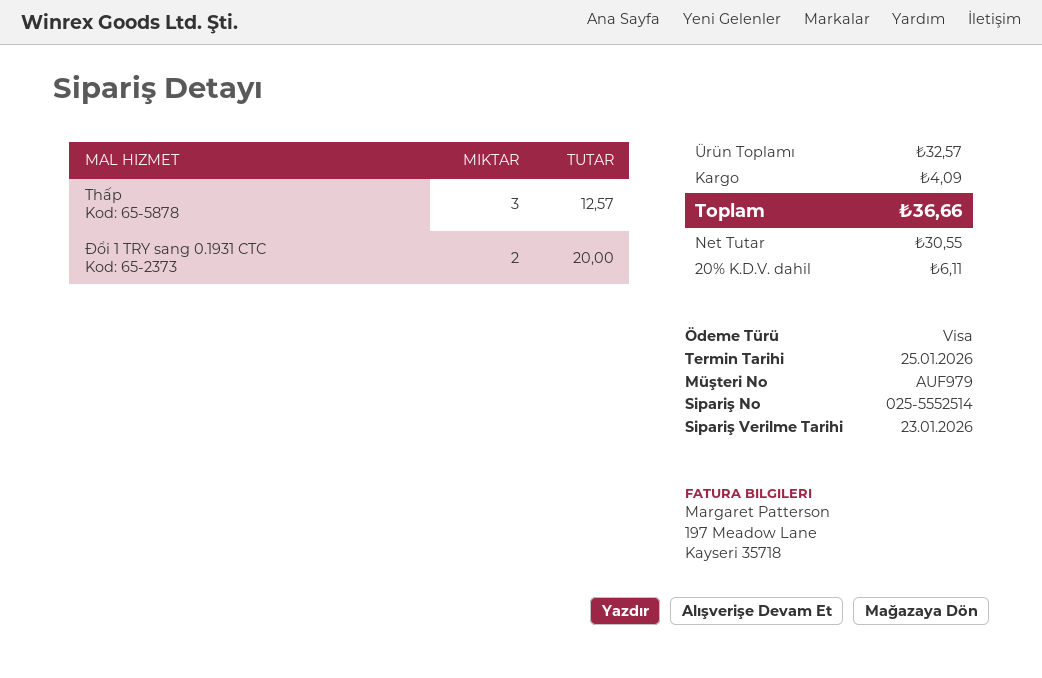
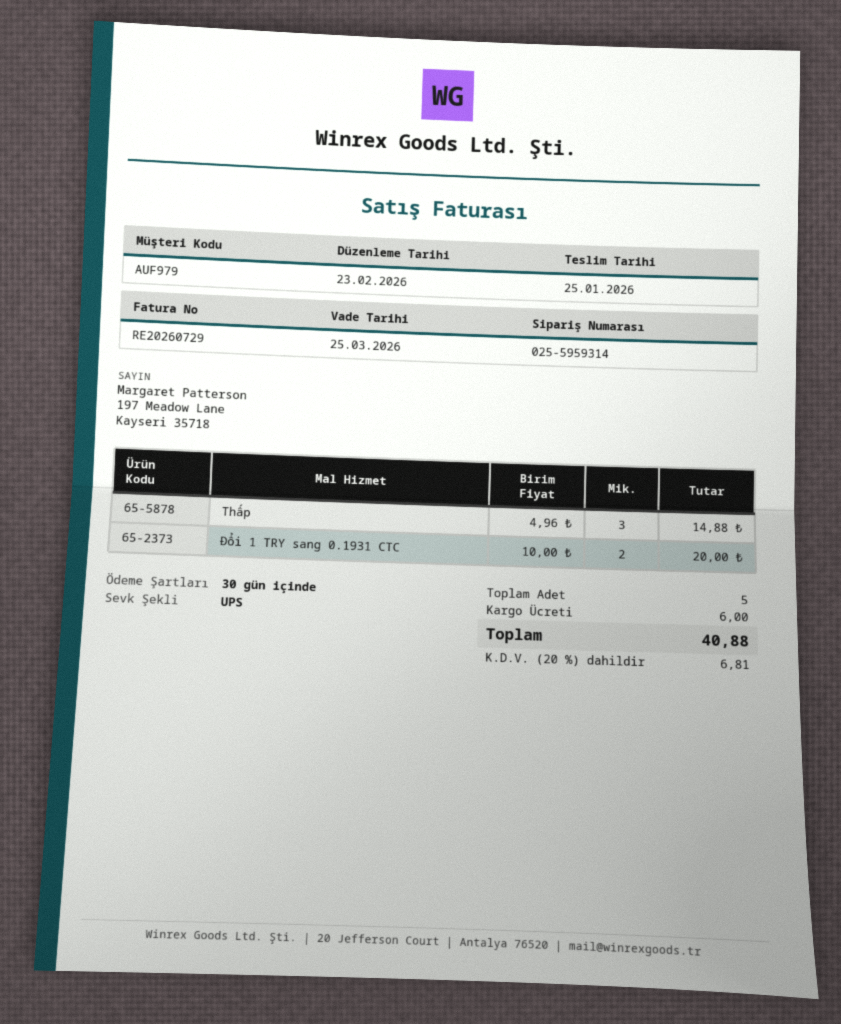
order number: 025-5552514 -> 025-5959314
Thấp: 3 for 12.57 -> 3 for 14.88
shipping: 4.09 -> 6.00
tax: 20% = 6.11 -> 20% = 6.81
total: 36.66 -> 40.88

